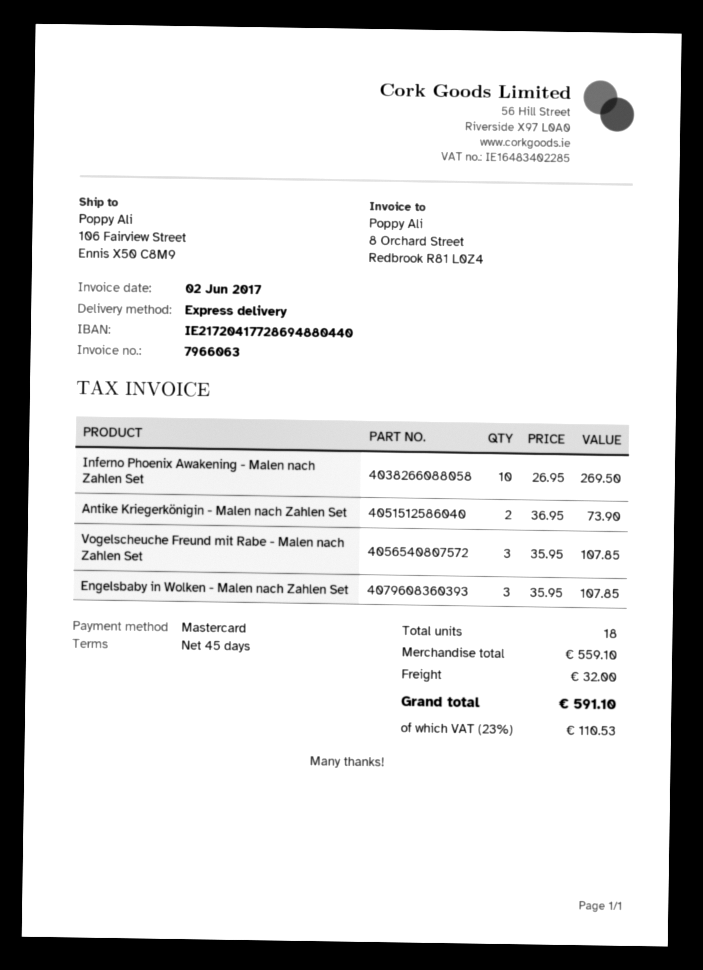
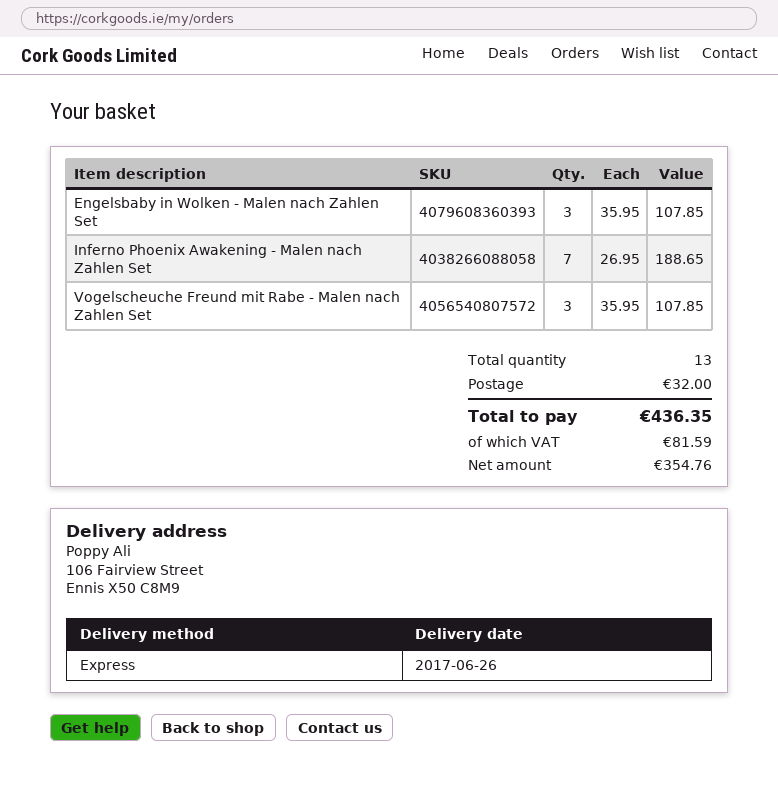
Inferno Phoenix Awakening - Malen nach Zahlen Set: 10 x 26.95 = 269.50 -> 7 x 26.95 = 188.65
Antike Kriegerkönigin - Malen nach Zahlen Set: 2 x 36.95 = 73.90 -> none
total quantity: 18 -> 13
tax: 110.53 -> 81.59
total: 591.10 -> 436.35

